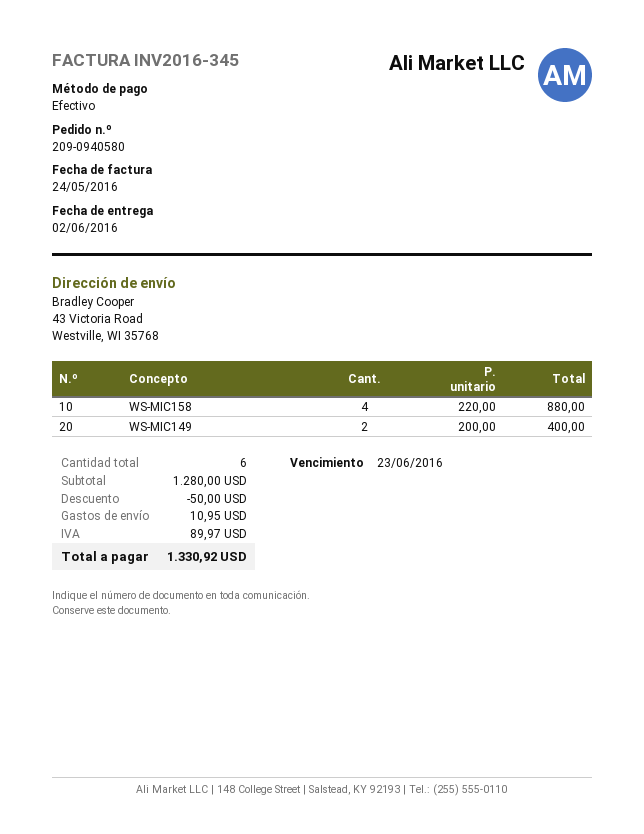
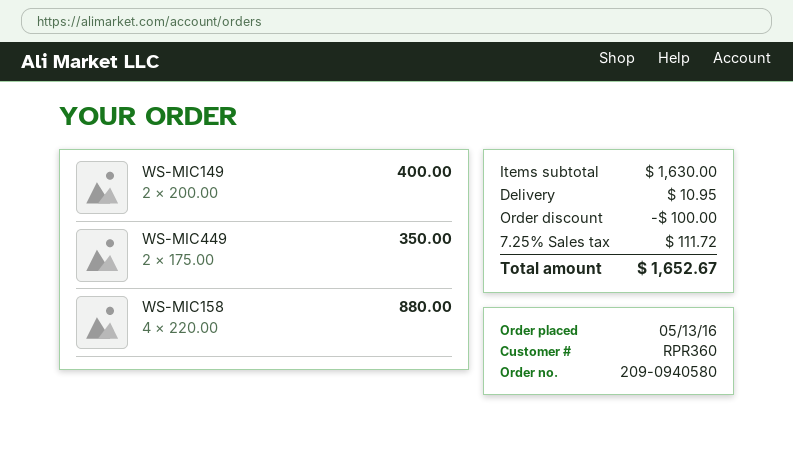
WS-MIC449: none -> 2 x 175.00 = 350.00
subtotal: 1280.00 -> 1630.00
discount: 50.00 -> 100.00
tax: 89.97 -> 111.72
total: 1330.92 -> 1652.67

